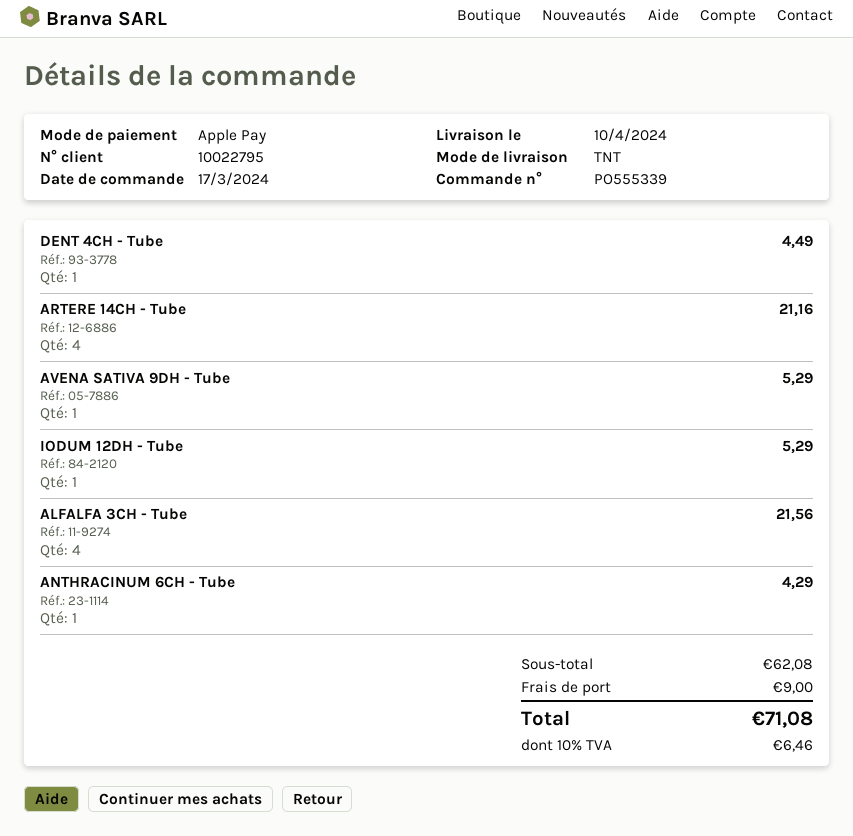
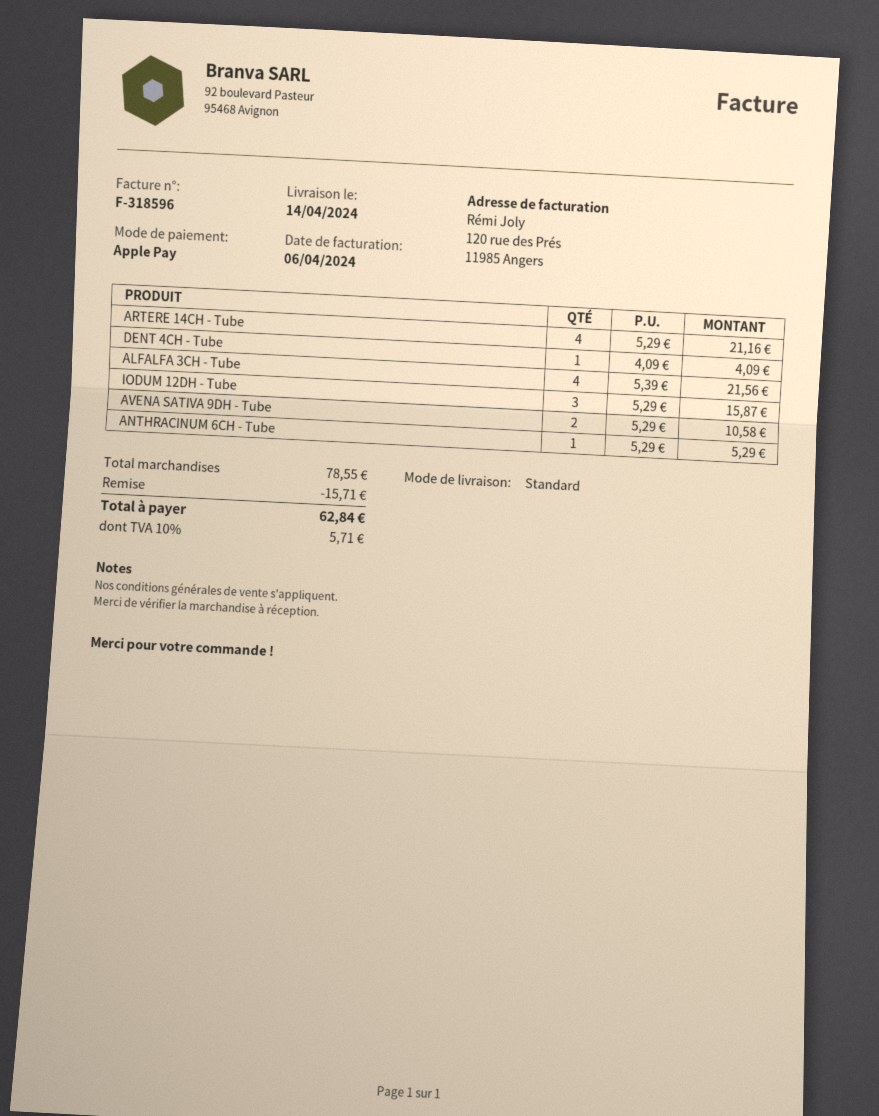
delivery date: 2024-04-10 -> 2024-04-14
shipping method: TNT -> standard
DENT 4CH - Tube: 1 for 4.49 -> 1 for 4.09
AVENA SATIVA 9DH - Tube: 1 for 5.29 -> 2 for 10.58
IODUM 12DH - Tube: 1 for 5.29 -> 3 for 15.87
ANTHRACINUM 6CH - Tube: 1 for 4.29 -> 1 for 5.29
subtotal: 62.08 -> 78.55
discount: none -> 15.71
shipping: 9.00 -> none
tax: 10% = 6.46 -> 10% = 5.71
total: 71.08 -> 62.84

